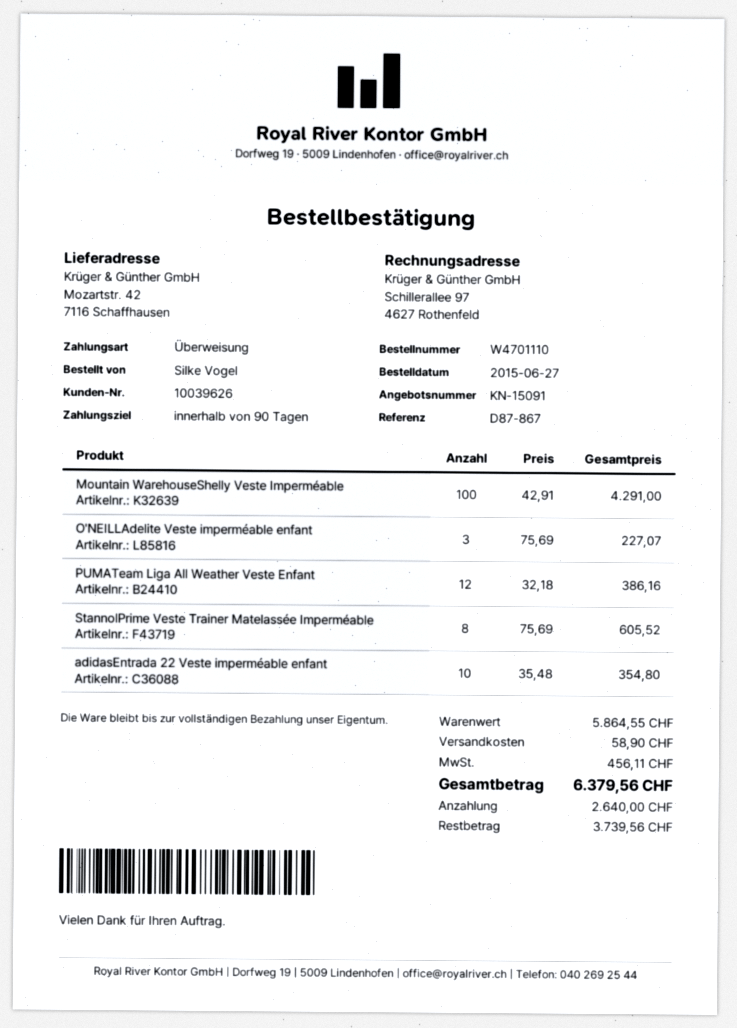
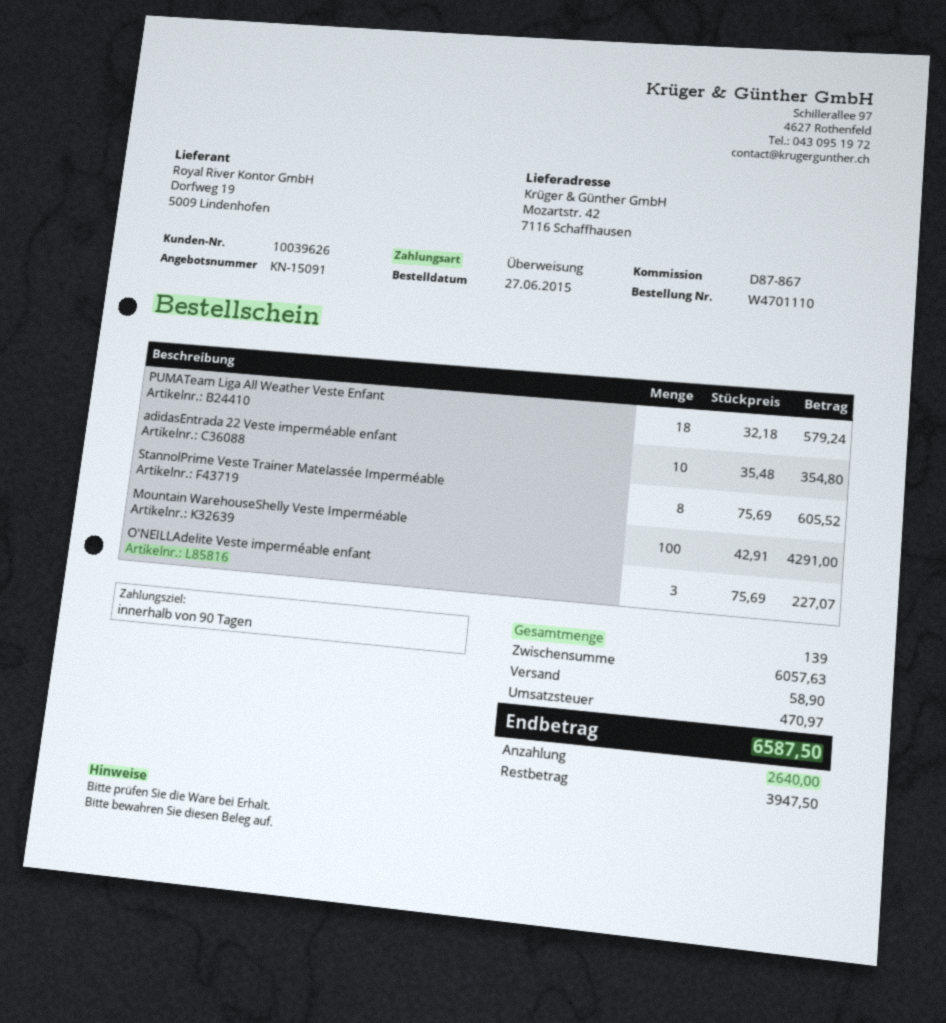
PUMATeam Liga All Weather Veste Enfant: 12 x 32.18 = 386.16 -> 18 x 32.18 = 579.24
subtotal: 5864.55 -> 6057.63
tax: 456.11 -> 470.97
total: 6379.56 -> 6587.50
balance: 3739.56 -> 3947.50

